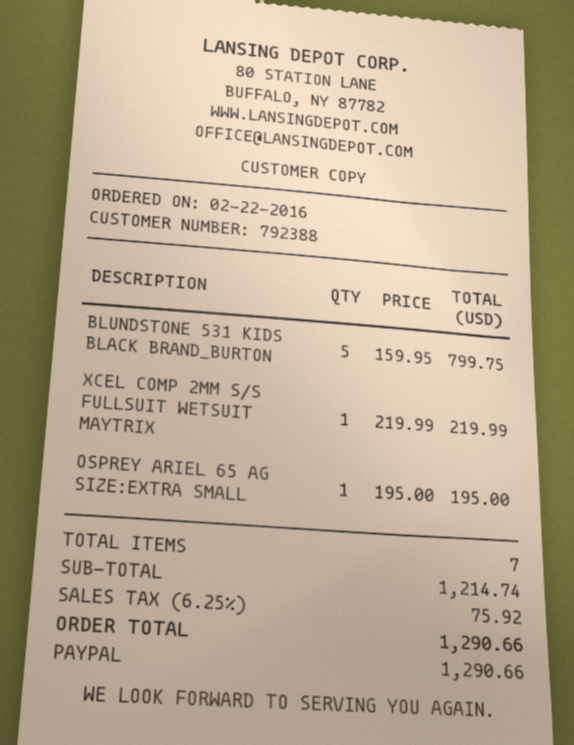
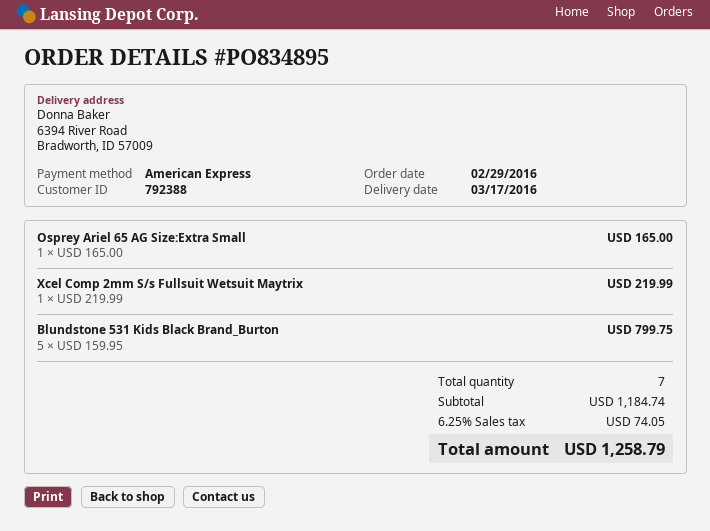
order date: 2016-02-22 -> 2016-02-29
payment method: PayPal -> American Express
OSPREY ARIEL 65 AG SIZE:EXTRA SMALL: 1 x 195.00 = 195.00 -> 1 x 165.00 = 165.00
subtotal: 1214.74 -> 1184.74
tax: 6.25% = 75.92 -> 6.25% = 74.05
total: 1290.66 -> 1258.79

